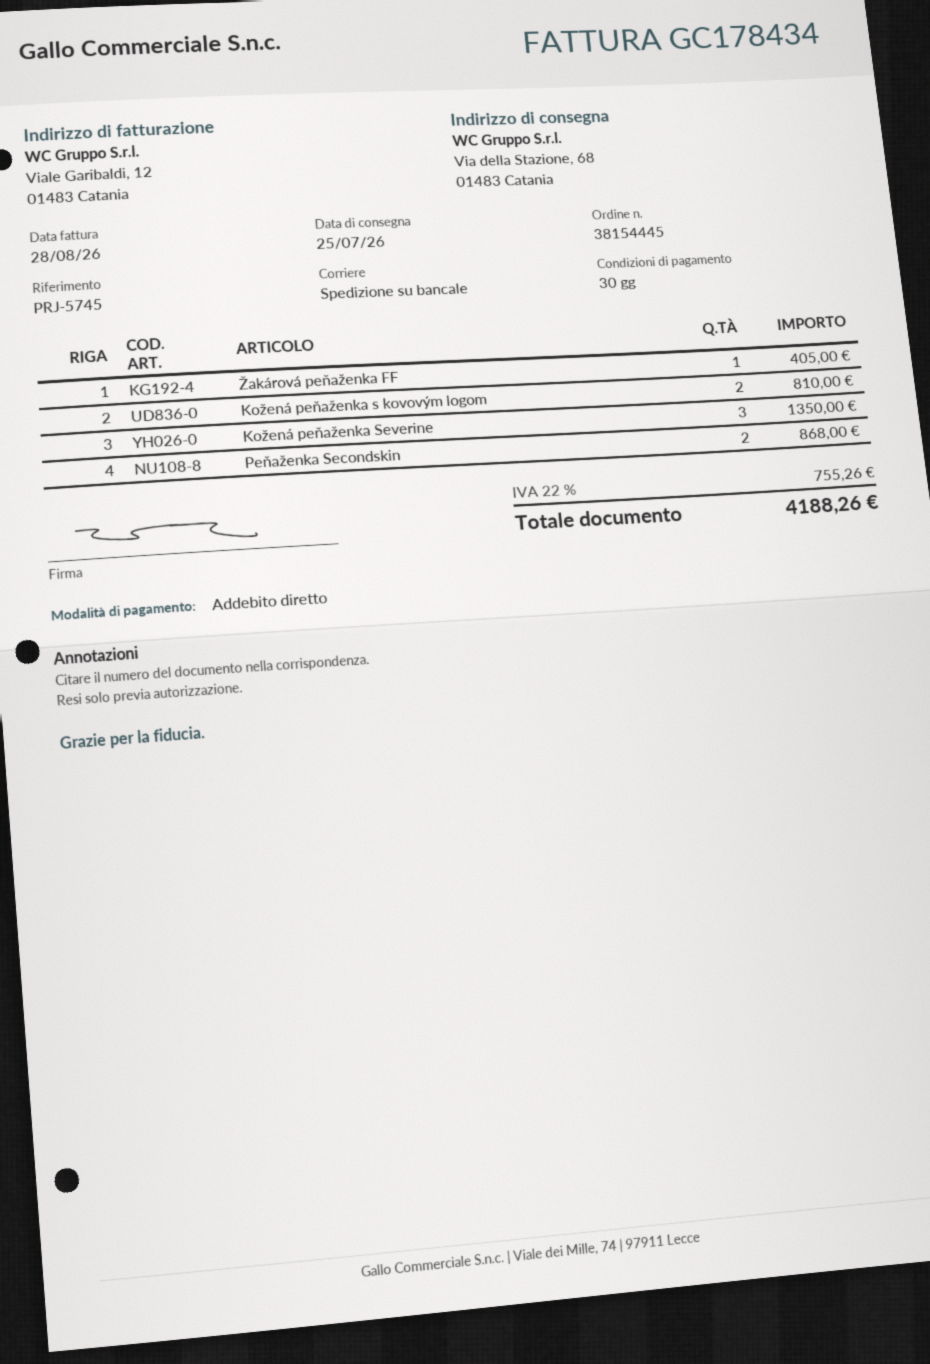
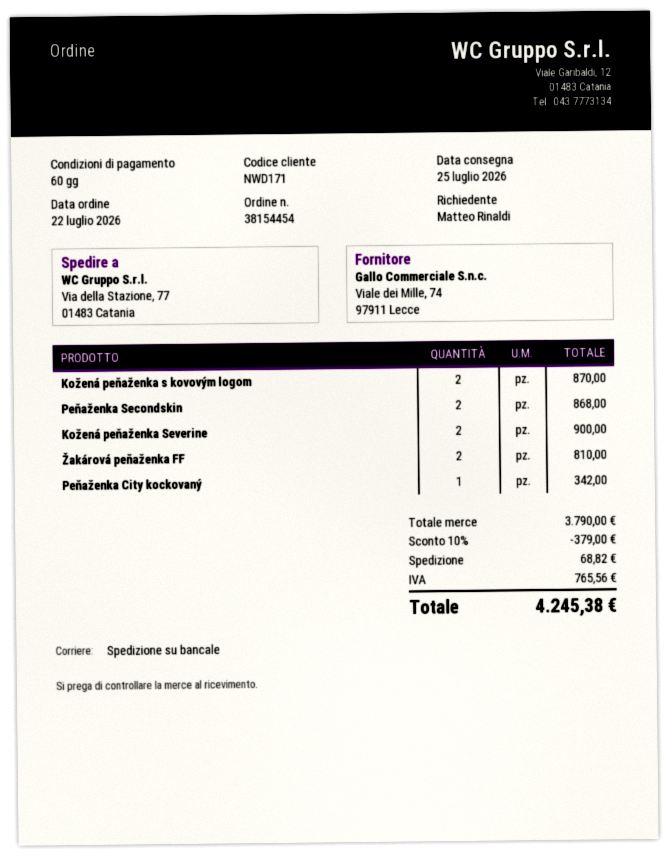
order number: 38154445 -> 38154454
payment terms: 30 days -> 60 days
ship to: Via della Stazione, 68, 01483 Catania -> Via della Stazione, 77, 01483 Catania
Žakárová peňaženka FF: 1 for 405.00 -> 2 for 810.00
Kožená peňaženka s kovovým logom: 2 for 810.00 -> 2 for 870.00
Kožená peňaženka Severine: 3 for 1350.00 -> 2 for 900.00
Peňaženka City kockovaný: none -> 1 for 342.00
discount: none -> 10% = 379.00
shipping: none -> 68.82
tax: 755.26 -> 765.56
total: 4188.26 -> 4245.38

